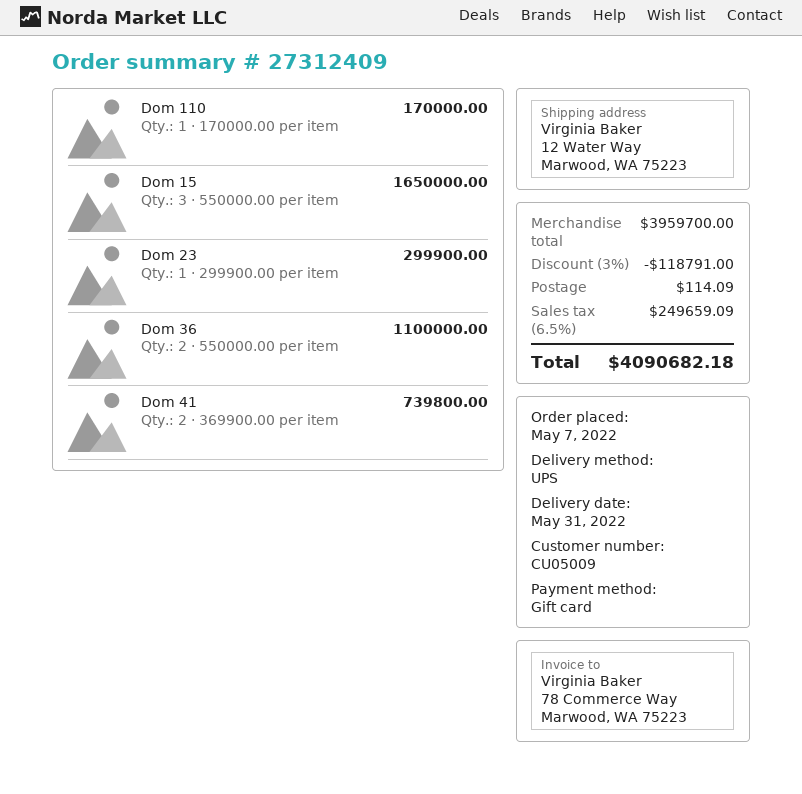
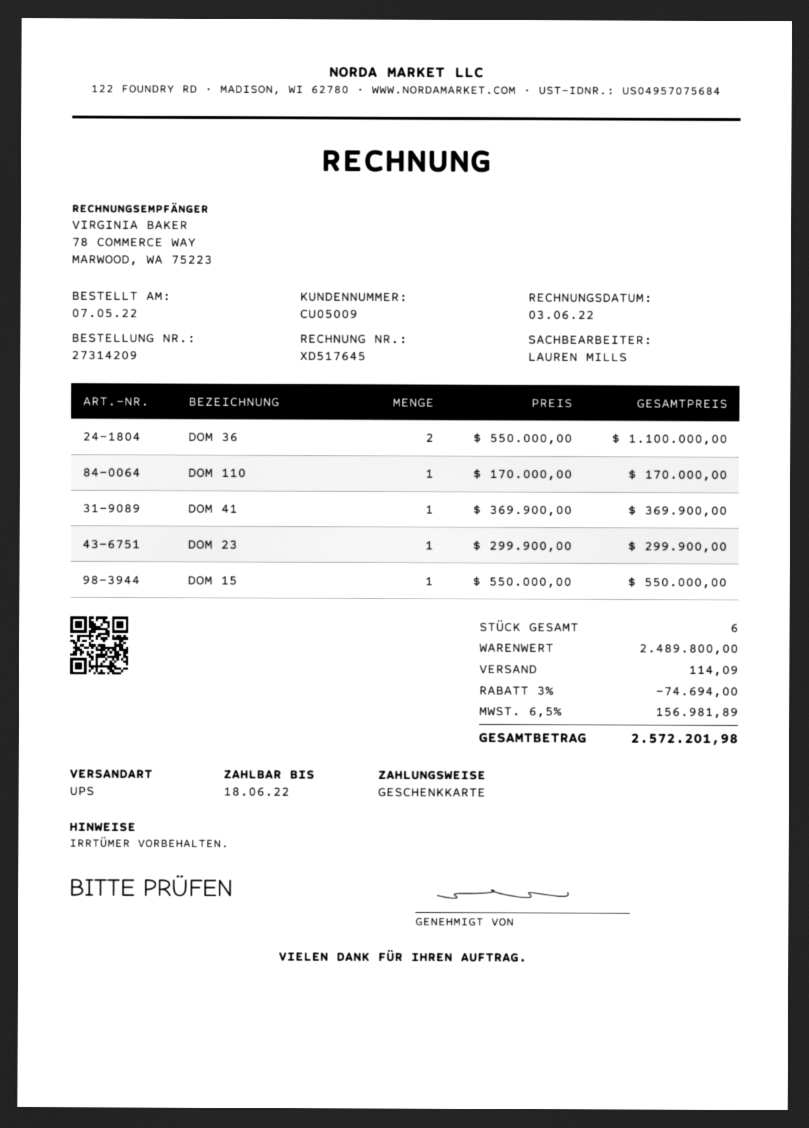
order number: 27312409 -> 27314209
Dom 15: 3 x 550000.00 = 1650000.00 -> 1 x 550000.00 = 550000.00
Dom 41: 2 x 369900.00 = 739800.00 -> 1 x 369900.00 = 369900.00
subtotal: 3959700.00 -> 2489800.00
discount: 3% = 118791.00 -> 3% = 74694.00
tax: 6.5% = 249659.09 -> 6.5% = 156981.89
total: 4090682.18 -> 2572201.98

